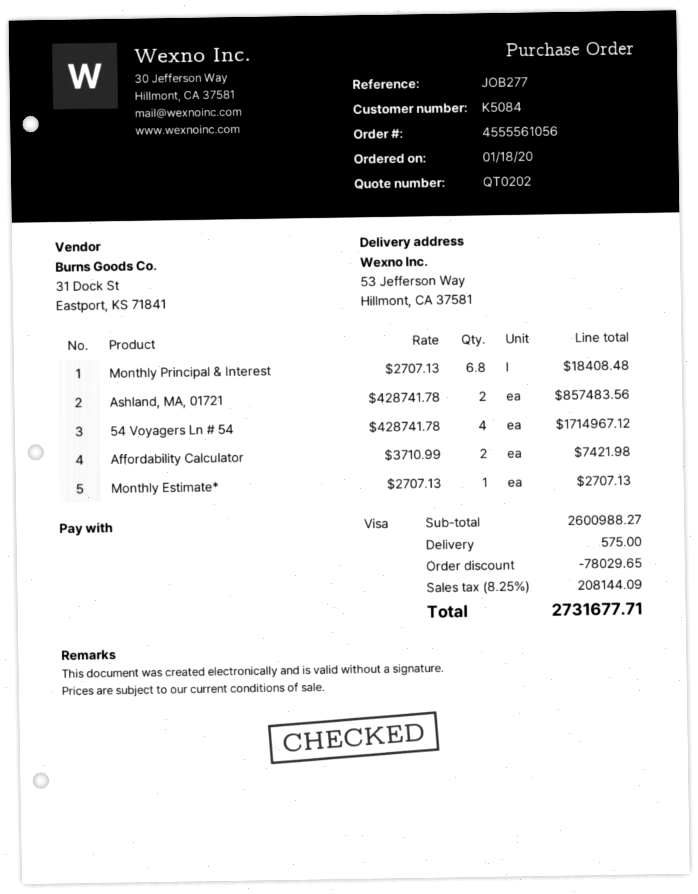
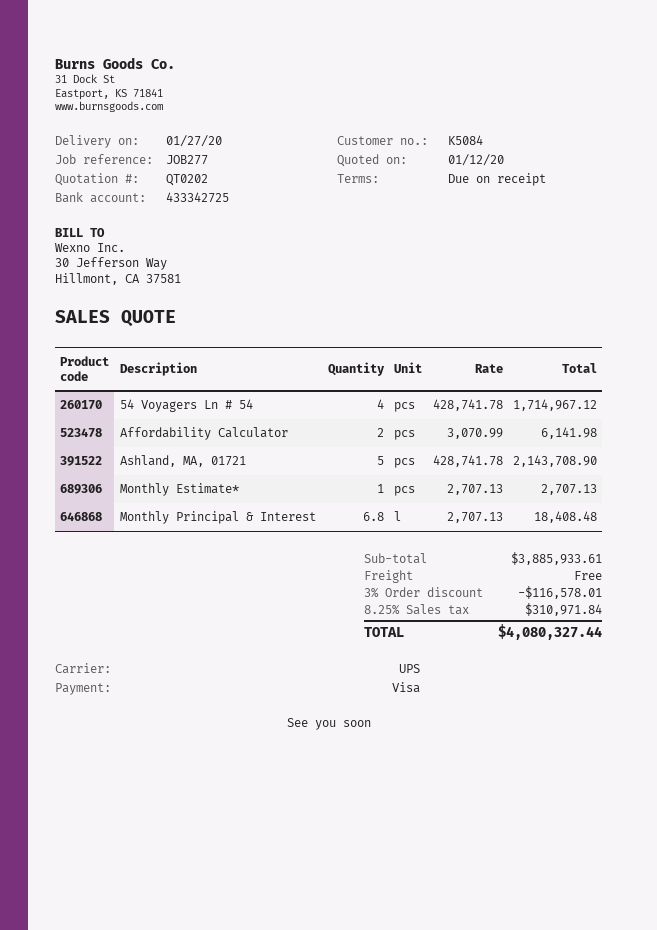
Ashland, MA, 01721: 2 x 428741.78 = 857483.56 -> 5 x 428741.78 = 2143708.90
Affordability Calculator: 2 x 3710.99 = 7421.98 -> 2 x 3070.99 = 6141.98
subtotal: 2600988.27 -> 3885933.61
discount: 78029.65 -> 116578.01
shipping: 575.00 -> 0.00
tax: 8.25% = 208144.09 -> 8.25% = 310971.84
total: 2731677.71 -> 4080327.44

